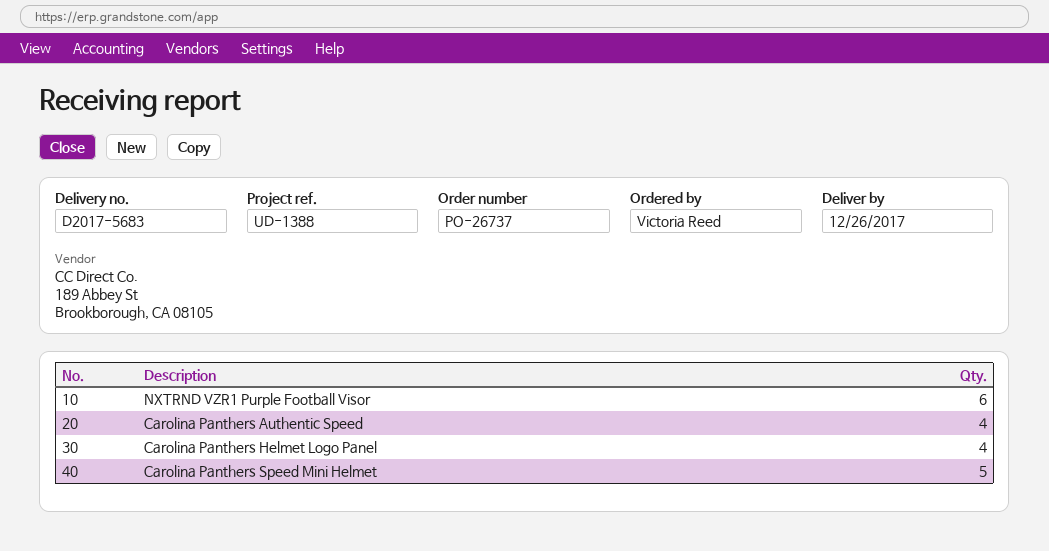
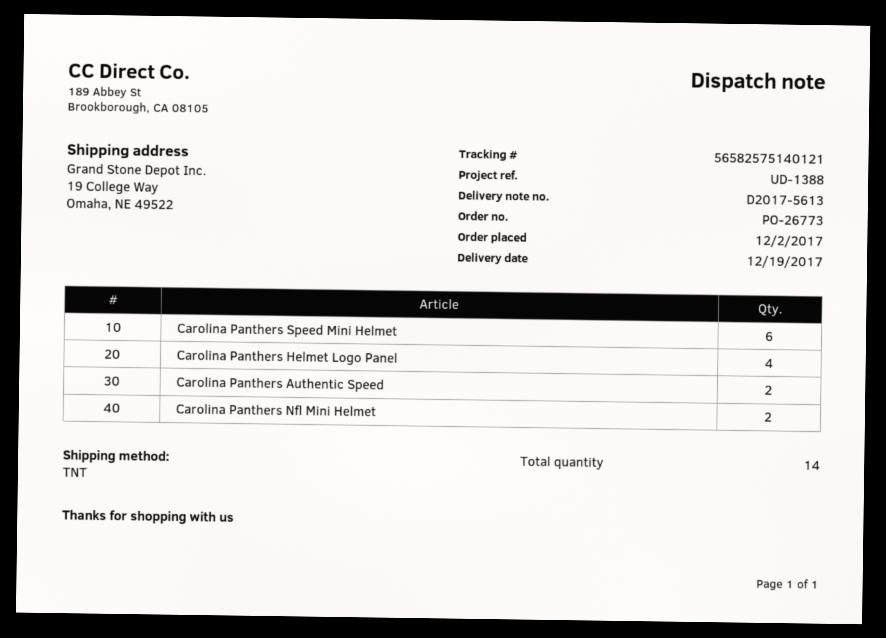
order number: PO-26737 -> PO-26773
delivery note number: D2017-5683 -> D2017-5613
delivery date: 2017-12-26 -> 2017-12-19
NXTRND VZR1 Purple Football Visor: 6 -> none
Carolina Panthers Authentic Speed: 4 -> 2
Carolina Panthers Speed Mini Helmet: 5 -> 6
Carolina Panthers Nfl Mini Helmet: none -> 2

